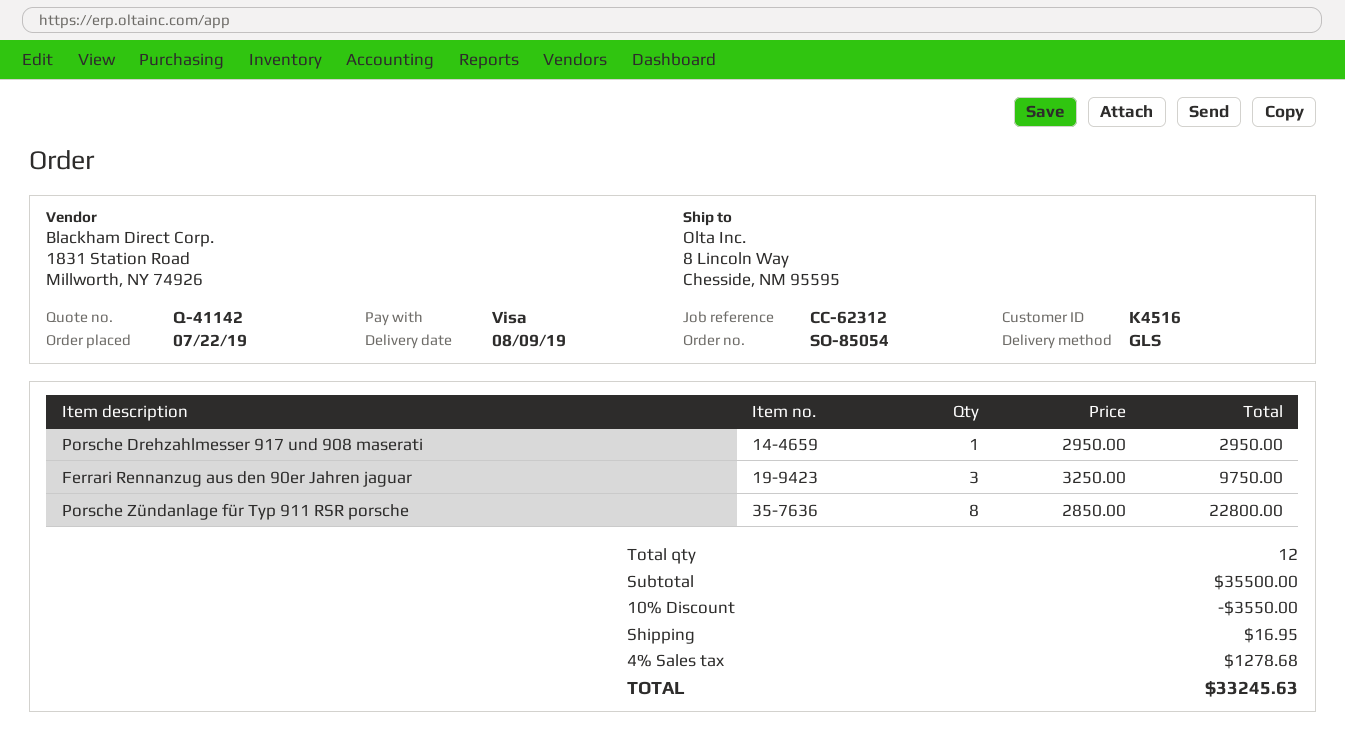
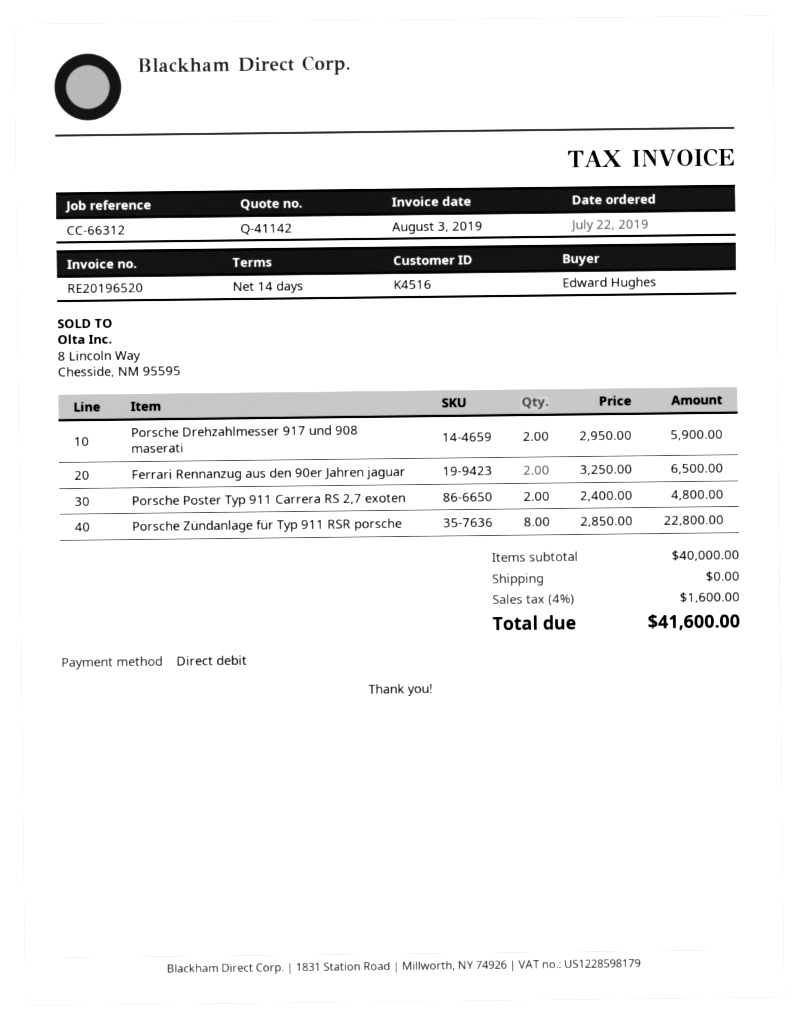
reference: CC-62312 -> CC-66312
payment method: Visa -> direct debit
Porsche Drehzahlmesser 917 und 908 maserati: 1 x 2950.00 = 2950.00 -> 2 x 2950.00 = 5900.00
Ferrari Rennanzug aus den 90er Jahren jaguar: 3 x 3250.00 = 9750.00 -> 2 x 3250.00 = 6500.00
Porsche Poster Typ 911 Carrera RS 2,7 exoten: none -> 2 x 2400.00 = 4800.00
subtotal: 35500.00 -> 40000.00
discount: 10% = 3550.00 -> none
shipping: 16.95 -> 0.00
tax: 4% = 1278.68 -> 4% = 1600.00
total: 33245.63 -> 41600.00

